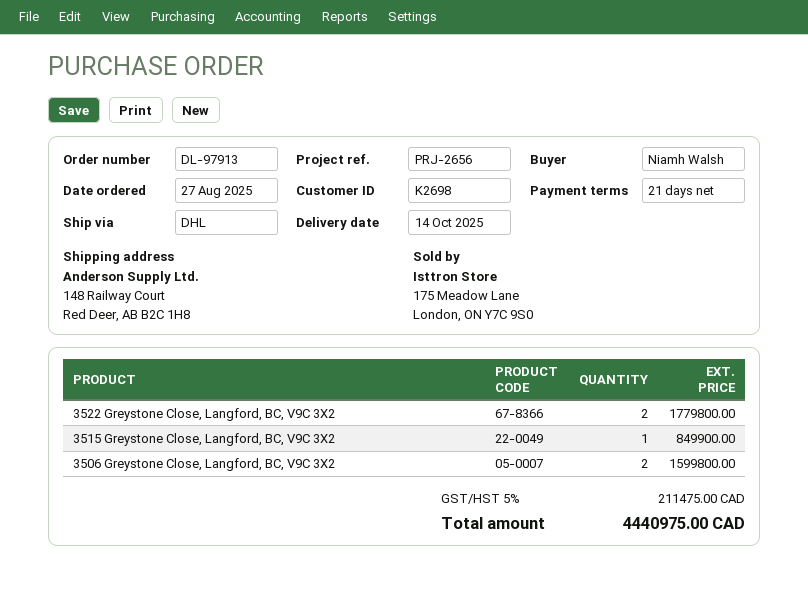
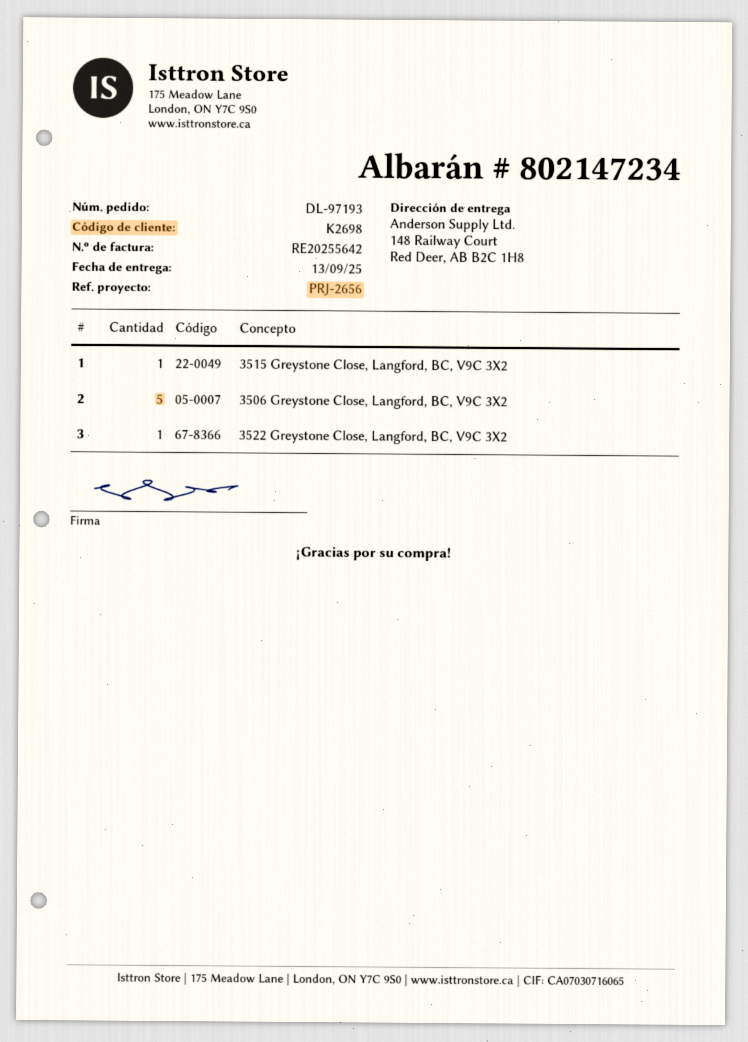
order number: DL-97913 -> DL-97193
delivery date: 2025-10-14 -> 2025-09-13
3522 Greystone Close, Langford, BC, V9C 3X2: 2 -> 1
3506 Greystone Close, Langford, BC, V9C 3X2: 2 -> 5

